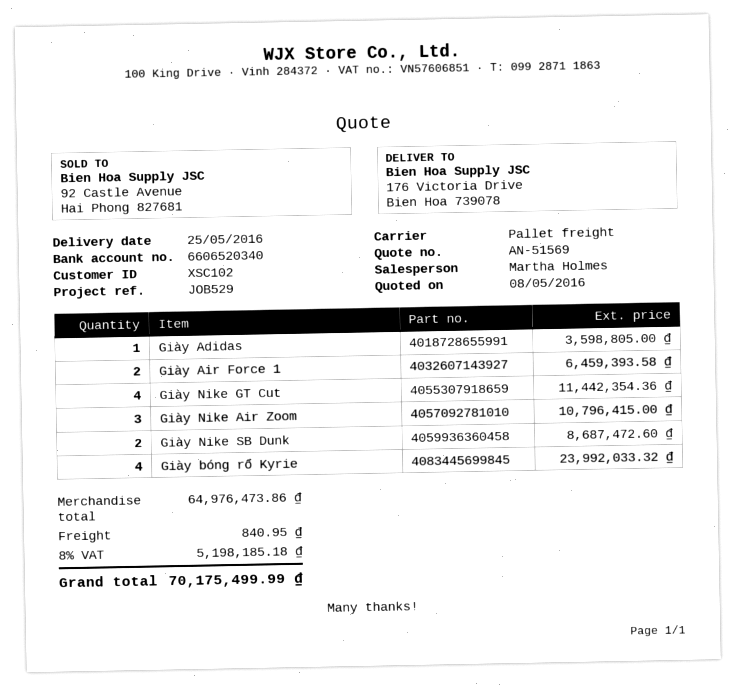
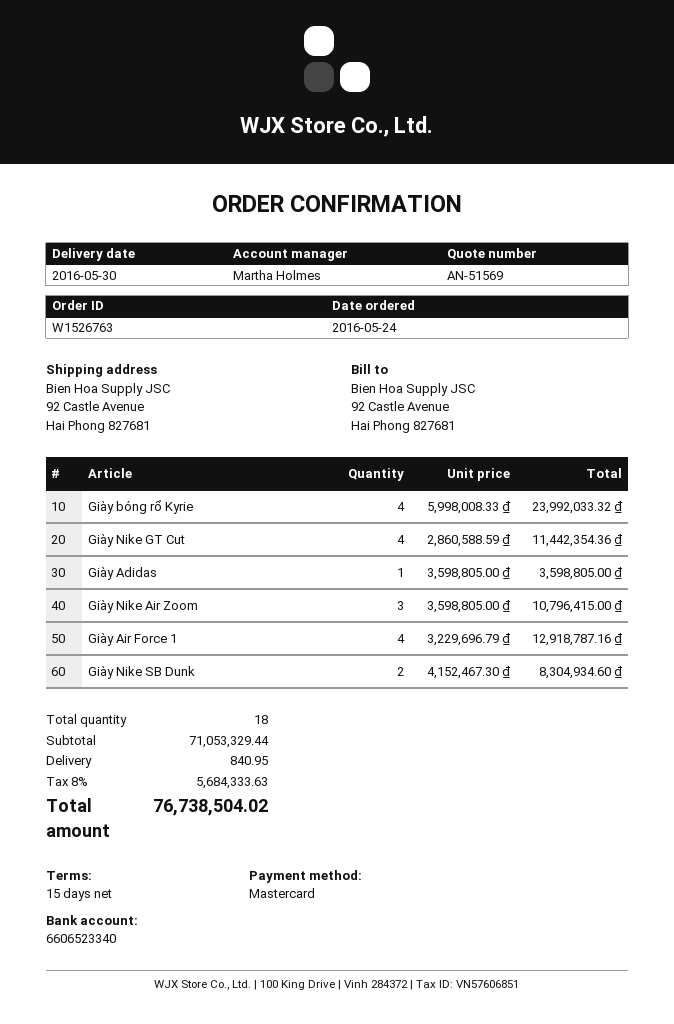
delivery date: 2016-05-25 -> 2016-05-30
bank account: 6606520340 -> 6606523340
ship to: 176 Victoria Drive, Bien Hoa 739078 -> 92 Castle Avenue, Hai Phong 827681
Giày Air Force 1: 2 for 6459393.58 -> 4 for 12918787.16
Giày Nike SB Dunk: 2 for 8687472.60 -> 2 for 8304934.60
subtotal: 64976473.86 -> 71053329.44
tax: 8% = 5198185.18 -> 8% = 5684333.63
total: 70175499.99 -> 76738504.02

